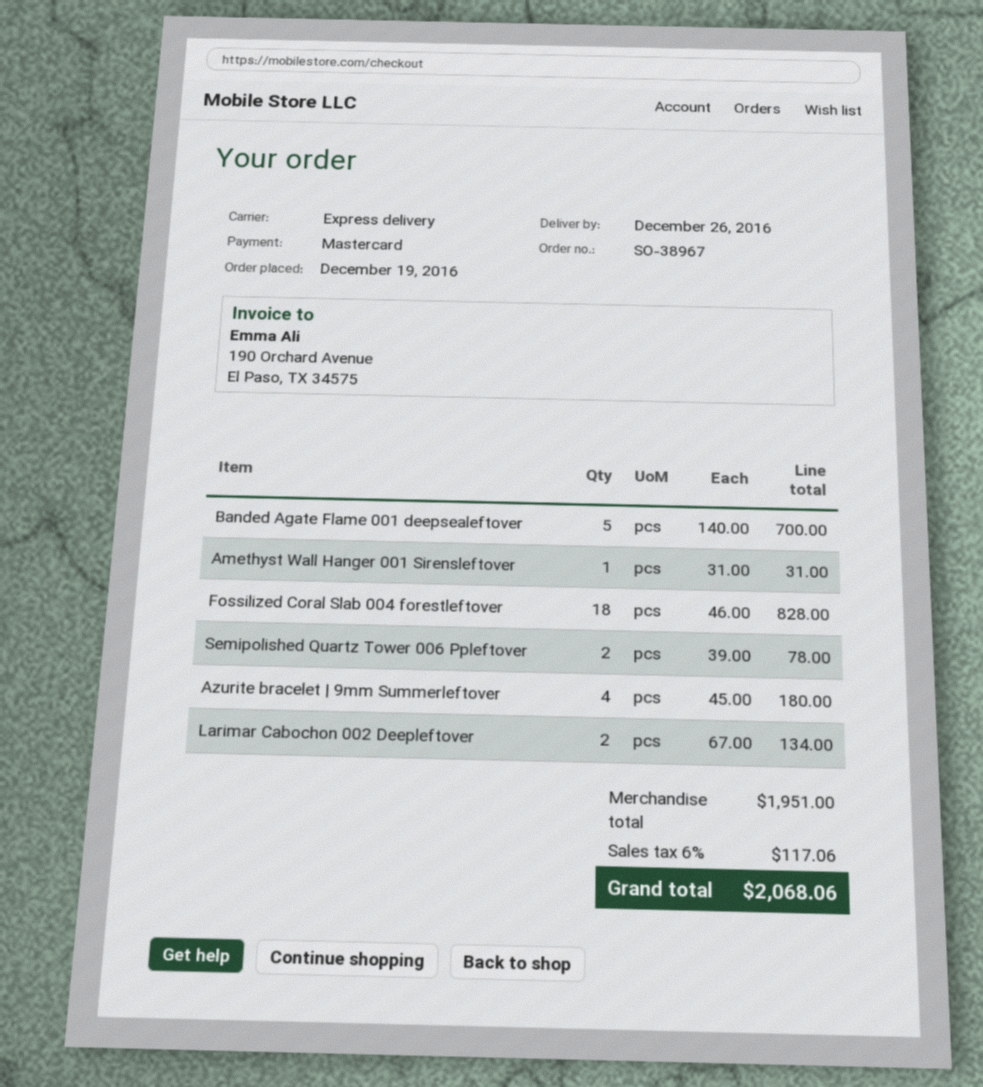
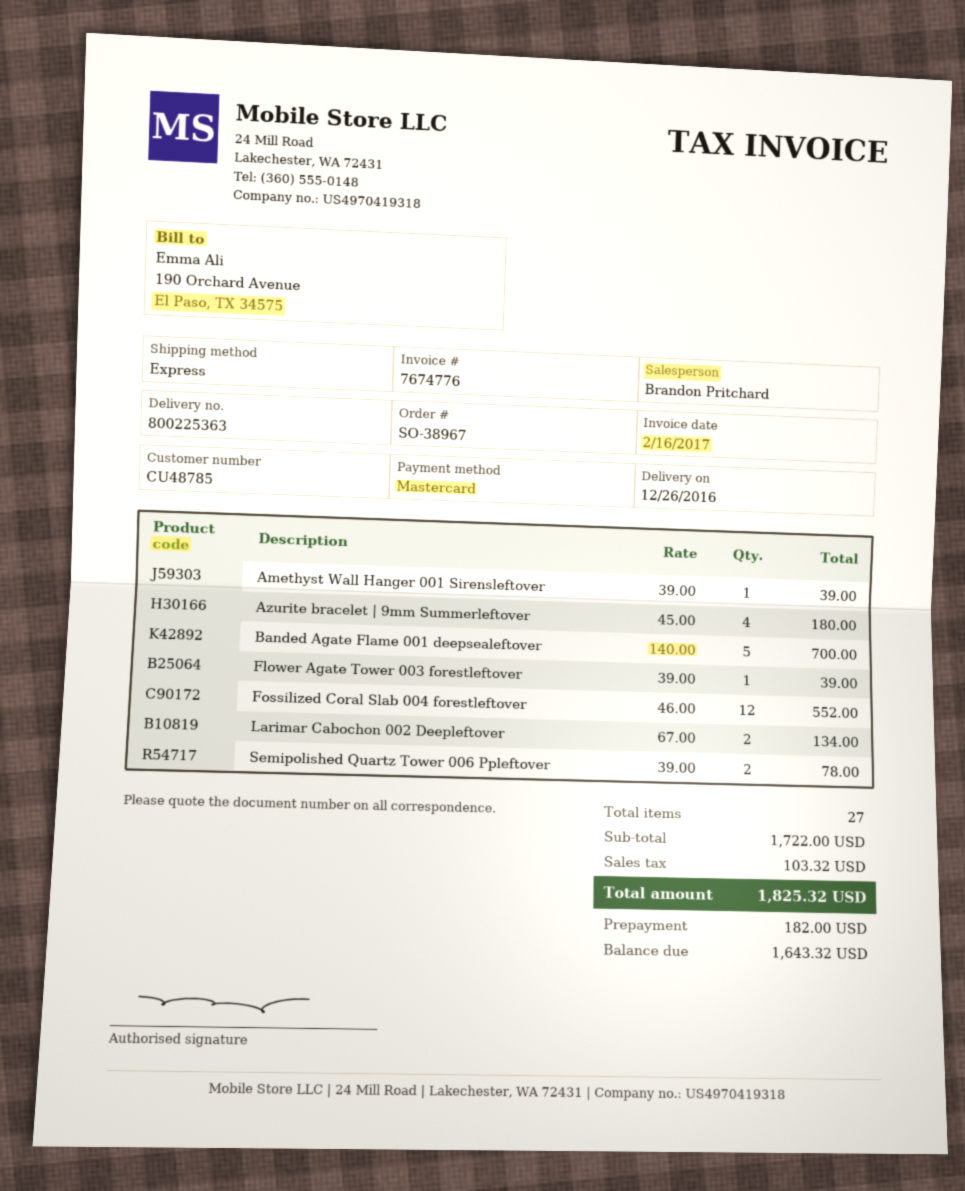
Amethyst Wall Hanger 001 Sirensleftover: 1 x 31.00 = 31.00 -> 1 x 39.00 = 39.00
Fossilized Coral Slab 004 forestleftover: 18 x 46.00 = 828.00 -> 12 x 46.00 = 552.00
Flower Agate Tower 003 forestleftover: none -> 1 x 39.00 = 39.00
subtotal: 1951.00 -> 1722.00
tax: 117.06 -> 103.32
total: 2068.06 -> 1825.32

